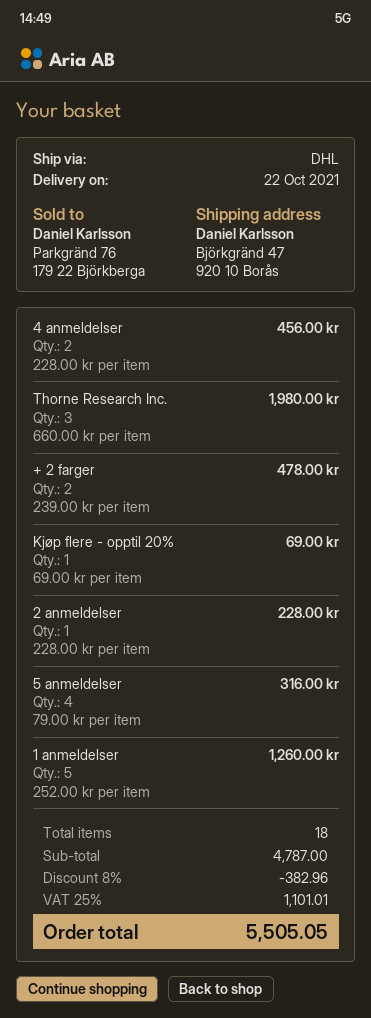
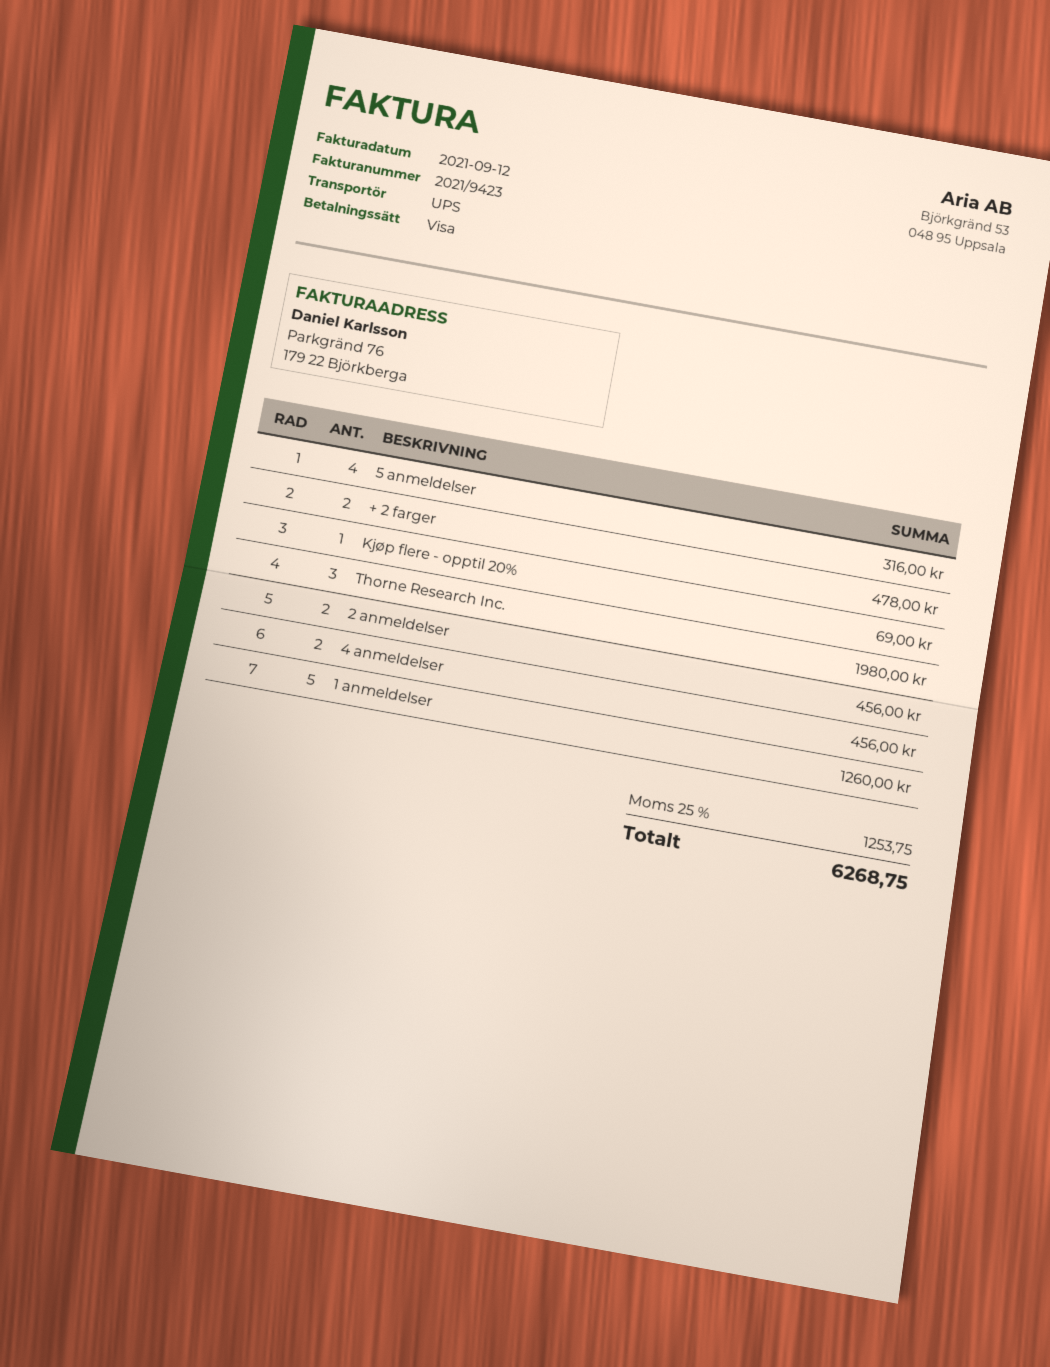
shipping method: DHL -> UPS
2 anmeldelser: 1 for 228.00 -> 2 for 456.00
discount: 8% = 382.96 -> none
tax: 25% = 1101.01 -> 25% = 1253.75
total: 5505.05 -> 6268.75

